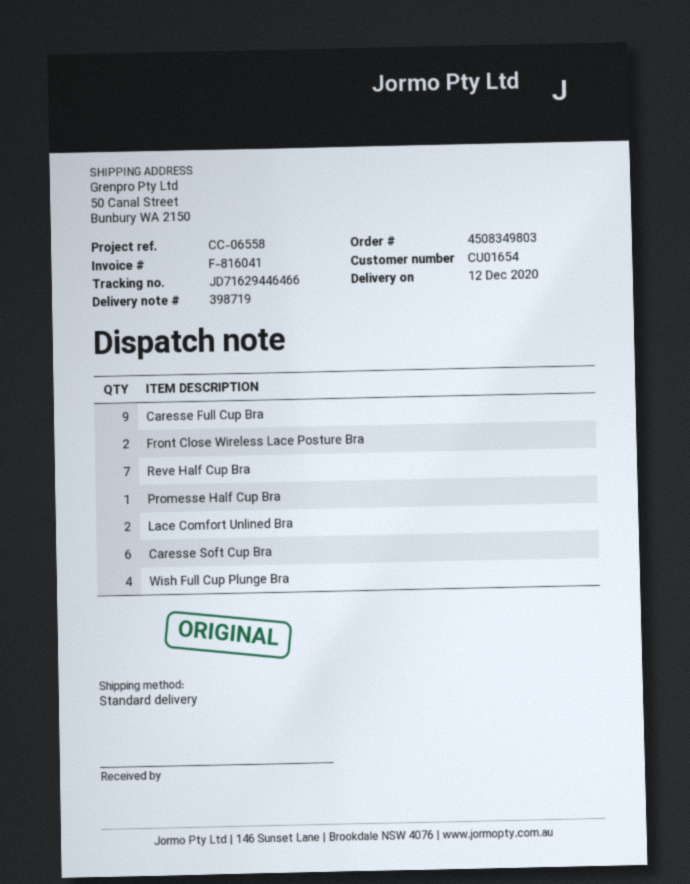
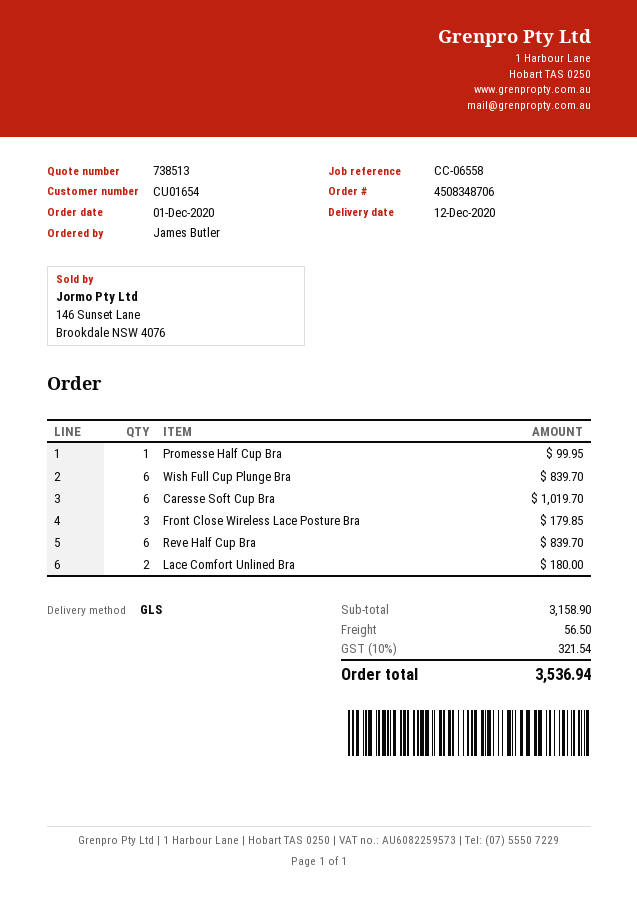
order number: 4508349803 -> 4508348706
shipping method: standard -> GLS
Caresse Full Cup Bra: 9 -> none
Front Close Wireless Lace Posture Bra: 2 -> 3
Reve Half Cup Bra: 7 -> 6
Wish Full Cup Plunge Bra: 4 -> 6

